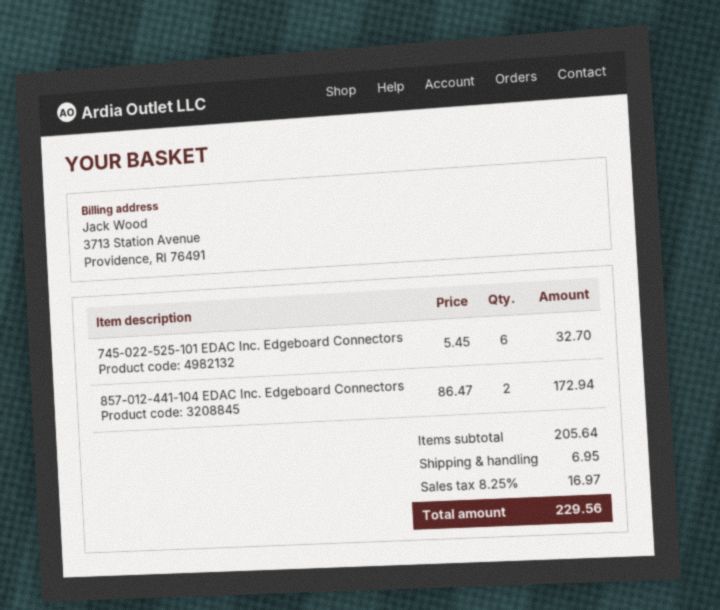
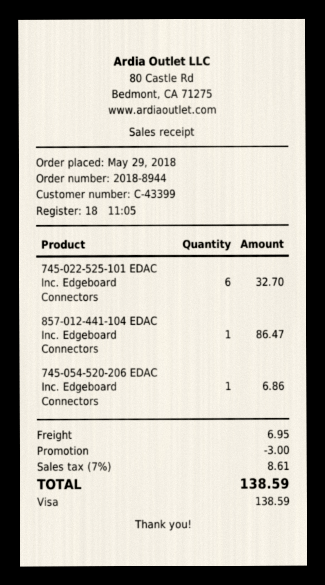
857-012-441-104 EDAC Inc. Edgeboard Connectors: 2 for 172.94 -> 1 for 86.47
745-054-520-206 EDAC Inc. Edgeboard Connectors: none -> 1 for 6.86
discount: none -> 3.00
tax: 8.25% = 16.97 -> 7% = 8.61
total: 229.56 -> 138.59

